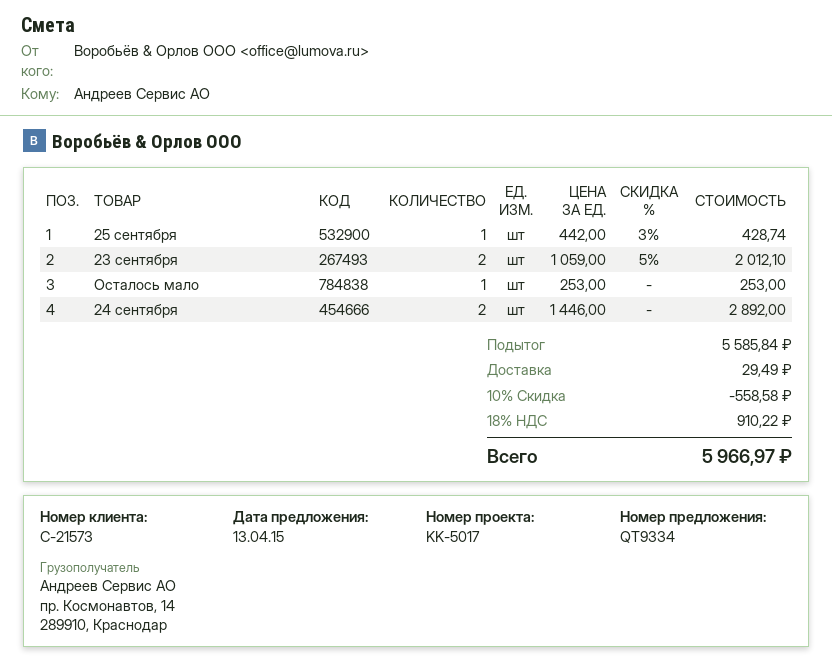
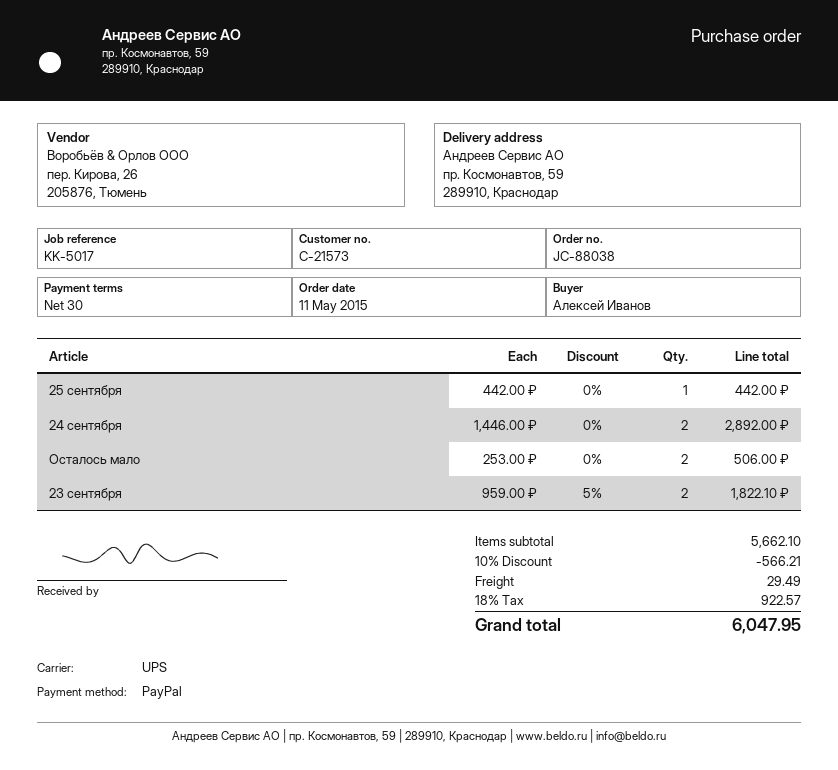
ship to: пр. Космонавтов, 14, 289910, Краснодар -> пр. Космонавтов, 59, 289910, Краснодар
25 сентября: 1 x 442.00 - 3% = 428.74 -> 1 x 442.00 = 442.00
23 сентября: 2 x 1059.00 - 5% = 2012.10 -> 2 x 959.00 - 5% = 1822.10
Осталось мало: 1 x 253.00 = 253.00 -> 2 x 253.00 = 506.00
subtotal: 5585.84 -> 5662.10
discount: 10% = 558.58 -> 10% = 566.21
tax: 18% = 910.22 -> 18% = 922.57
total: 5966.97 -> 6047.95

